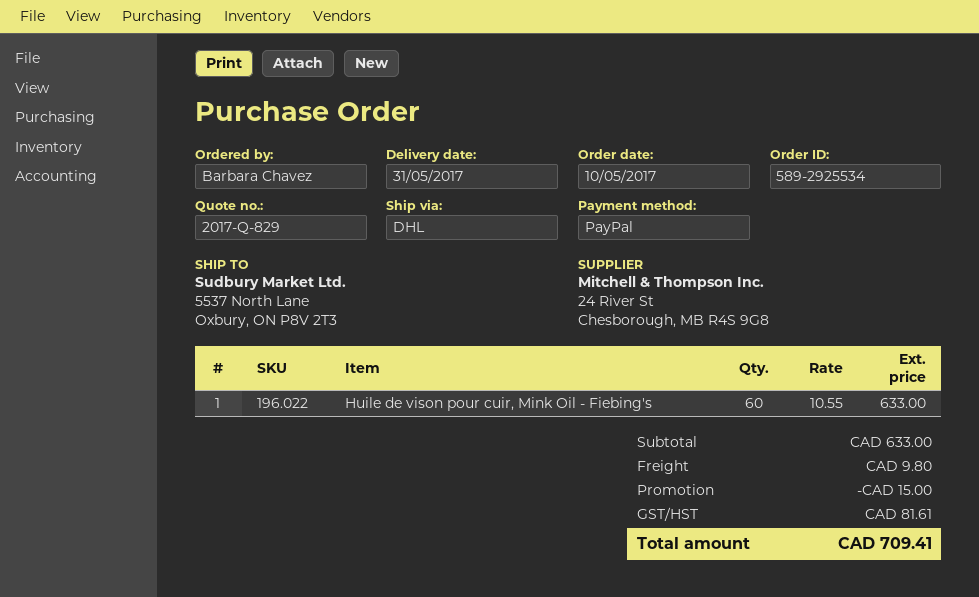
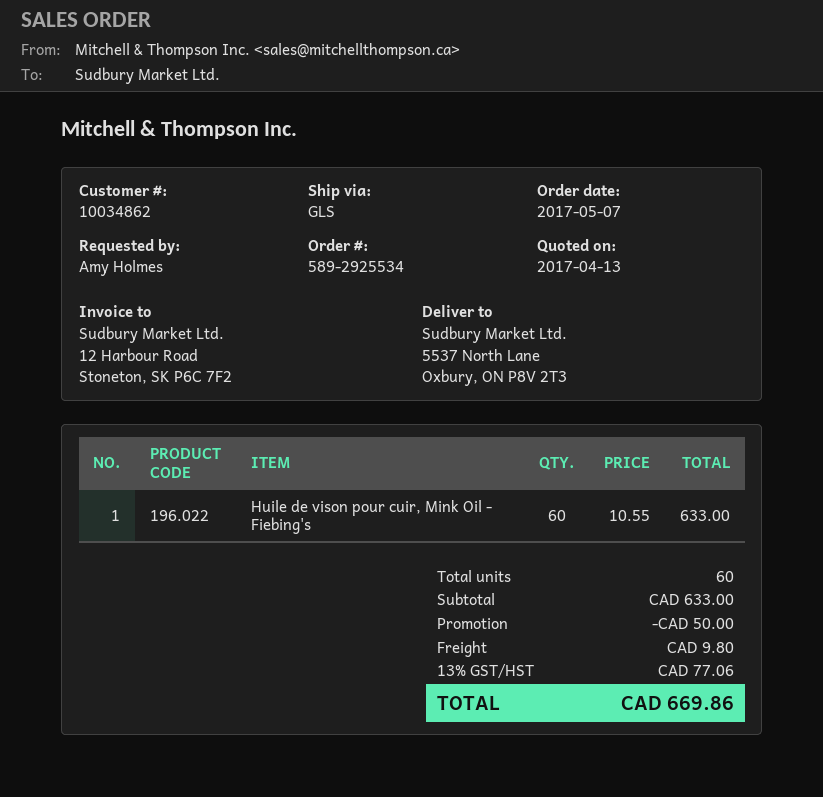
order date: 2017-05-10 -> 2017-05-07
ordered by: Barbara Chavez -> Amy Holmes
shipping method: DHL -> GLS
discount: 15.00 -> 50.00
tax: 81.61 -> 77.06
total: 709.41 -> 669.86

